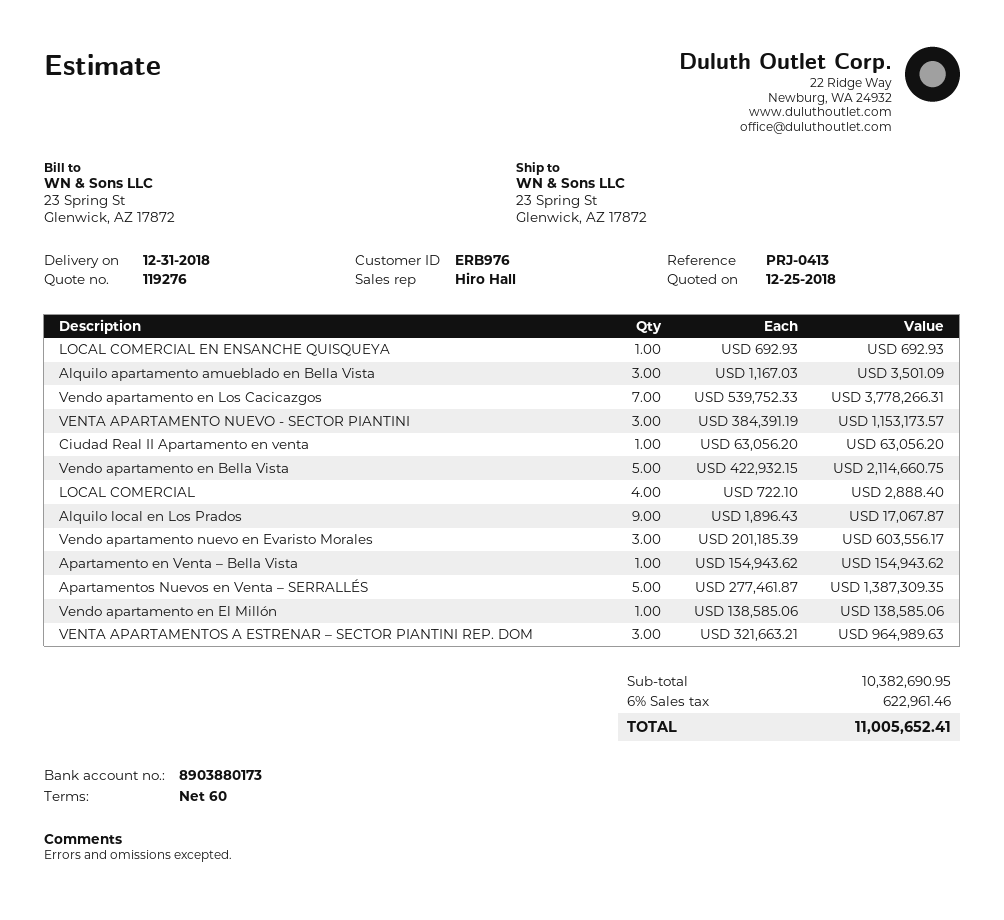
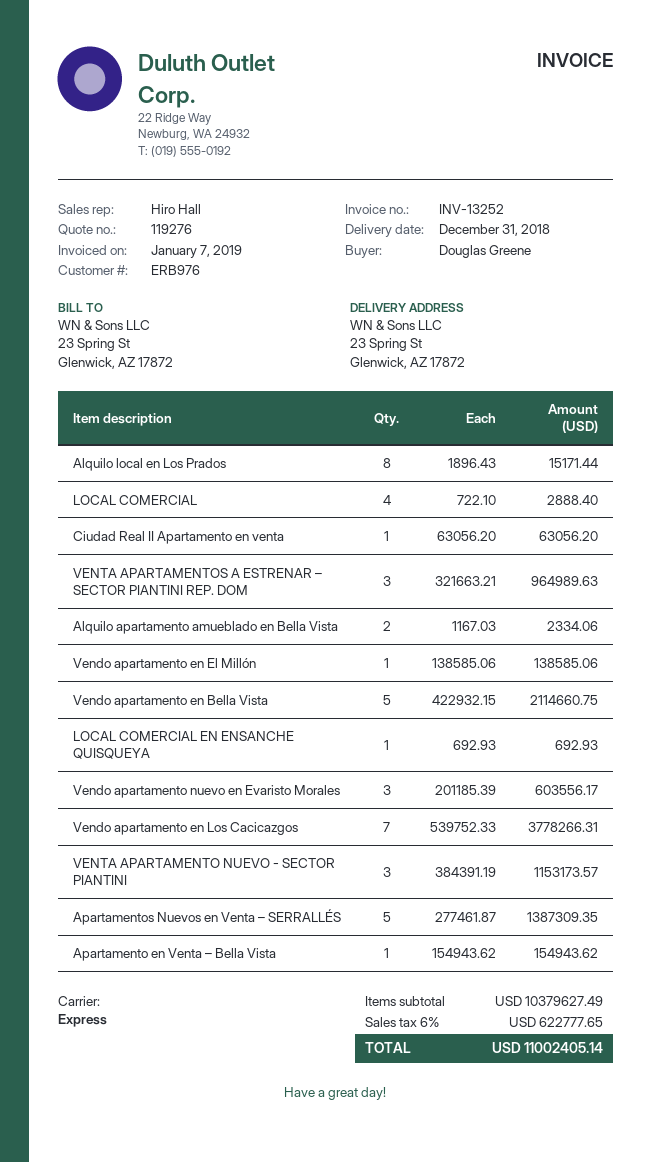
Alquilo apartamento amueblado en Bella Vista: 3 x 1167.03 = 3501.09 -> 2 x 1167.03 = 2334.06
Alquilo local en Los Prados: 9 x 1896.43 = 17067.87 -> 8 x 1896.43 = 15171.44
subtotal: 10382690.95 -> 10379627.49
tax: 6% = 622961.46 -> 6% = 622777.65
total: 11005652.41 -> 11002405.14

